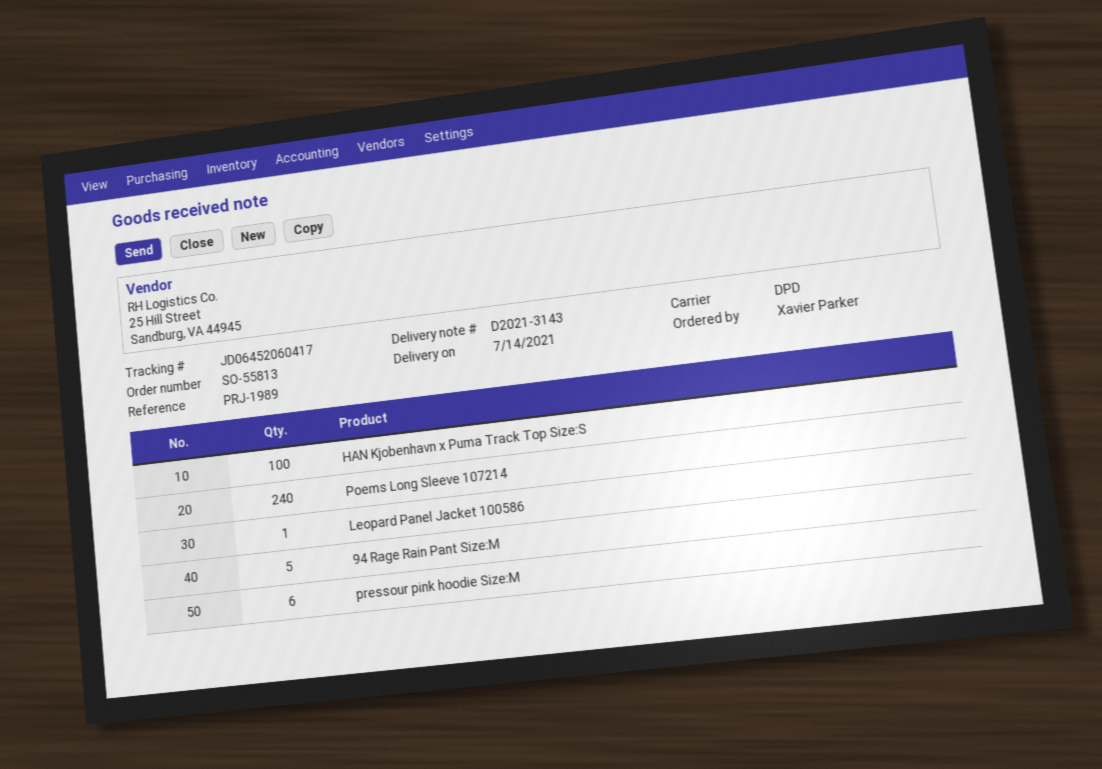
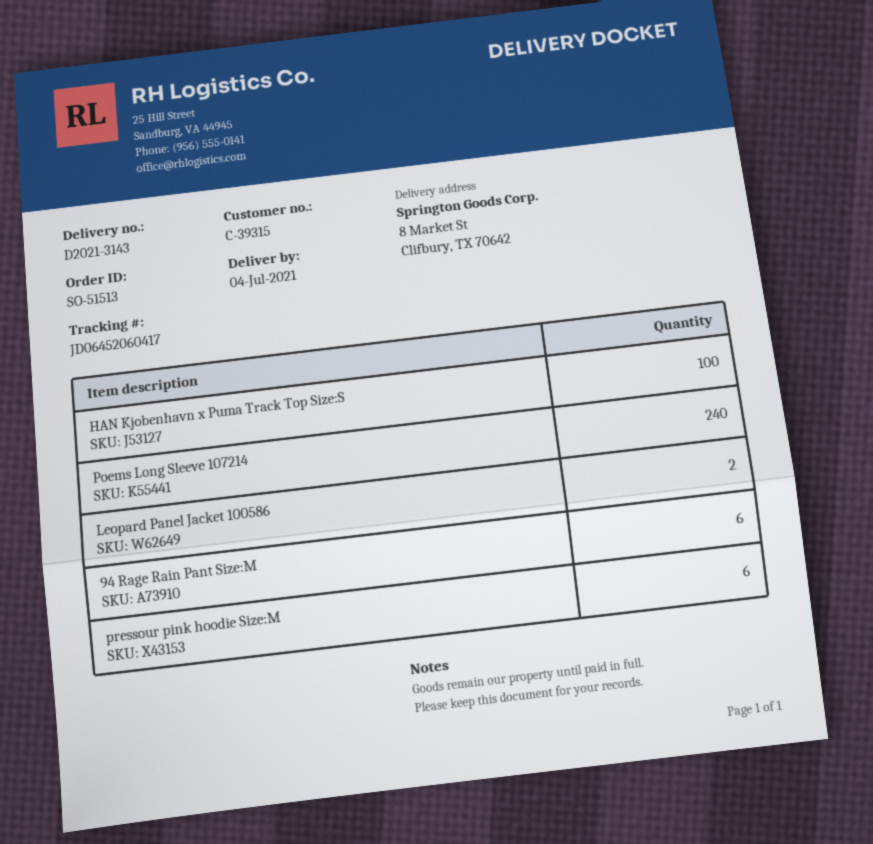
order number: SO-55813 -> SO-51513
delivery date: 2021-07-14 -> 2021-07-04
Leopard Panel Jacket 100586: 1 -> 2
94 Rage Rain Pant Size:M: 5 -> 6

